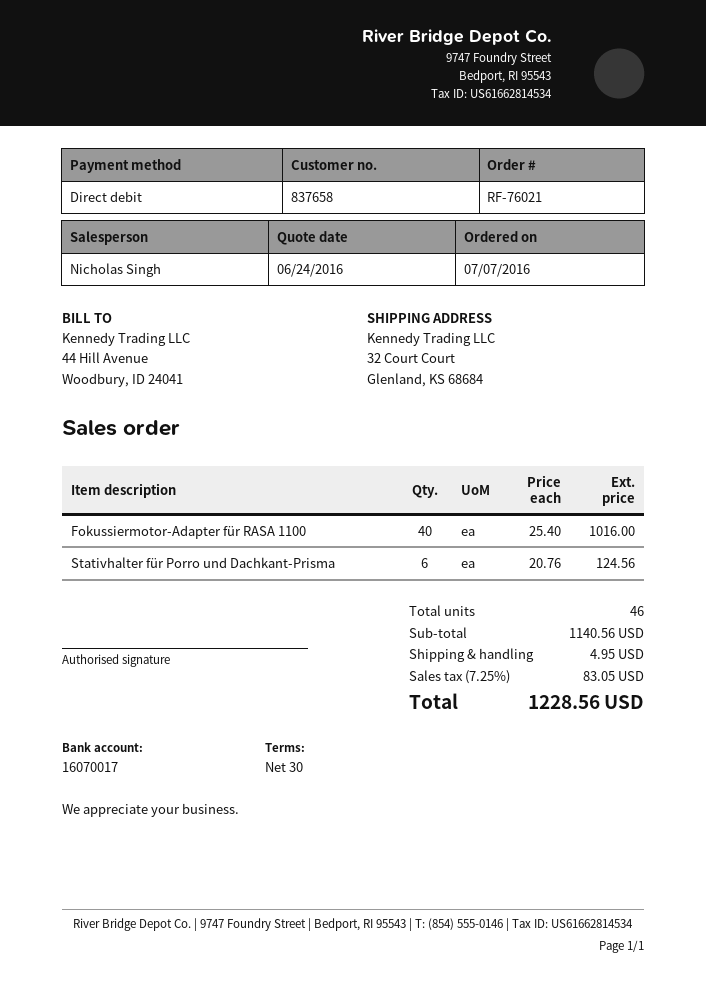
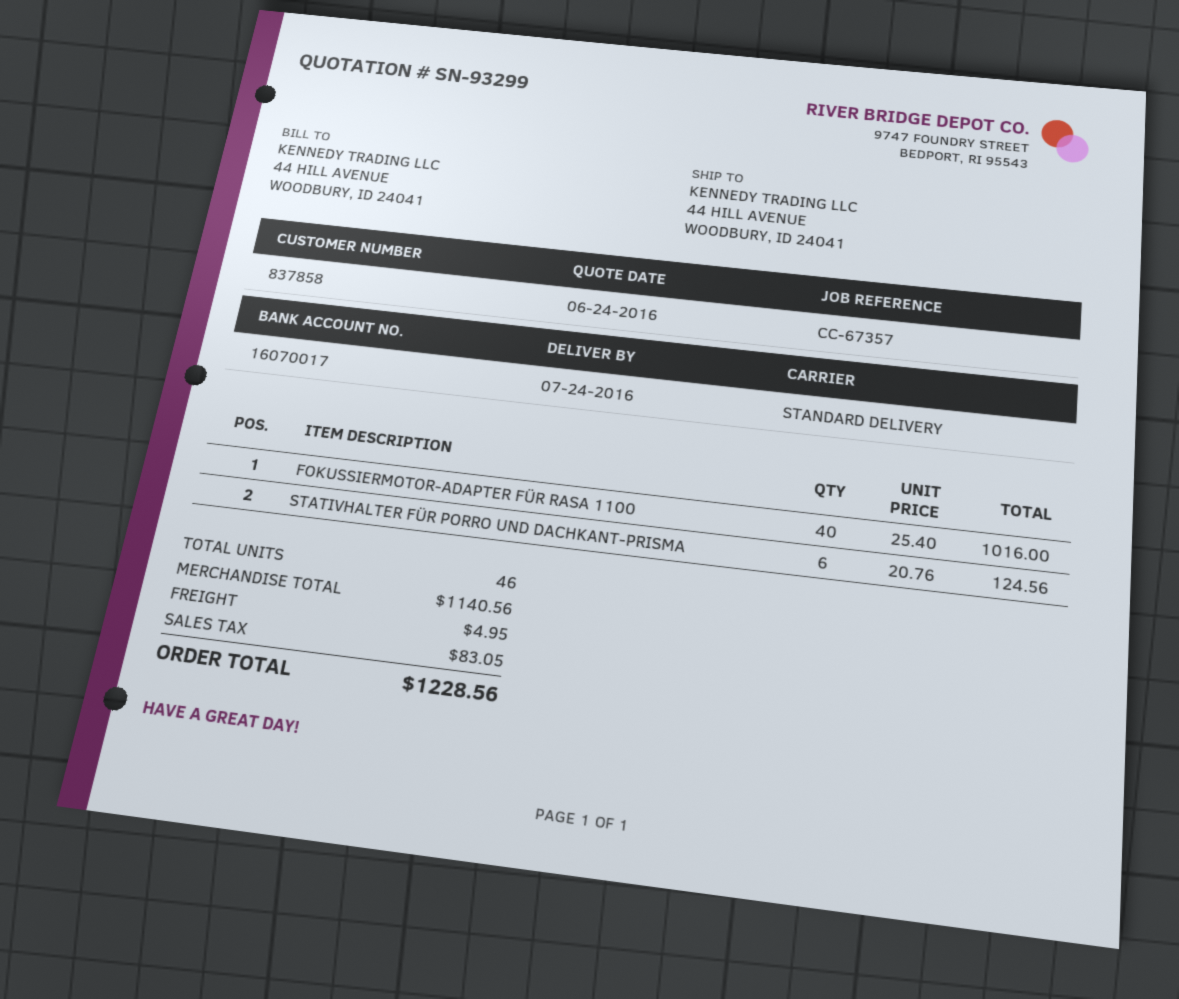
customer number: 837658 -> 837858
ship to: 32 Court Court, Glenland, KS 68684 -> 44 HILL AVENUE, WOODBURY, ID 24041

